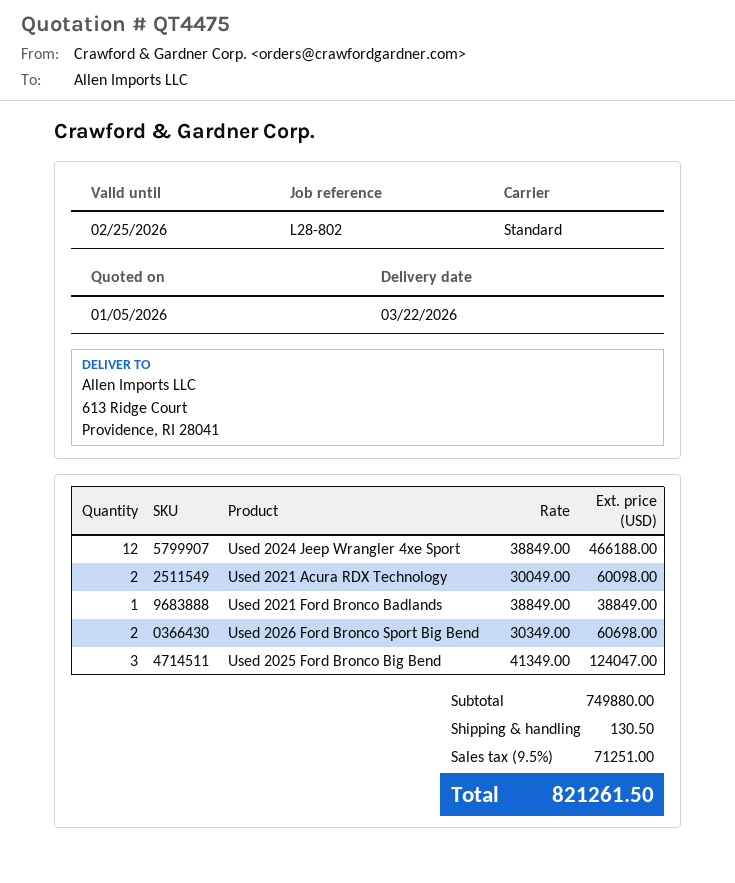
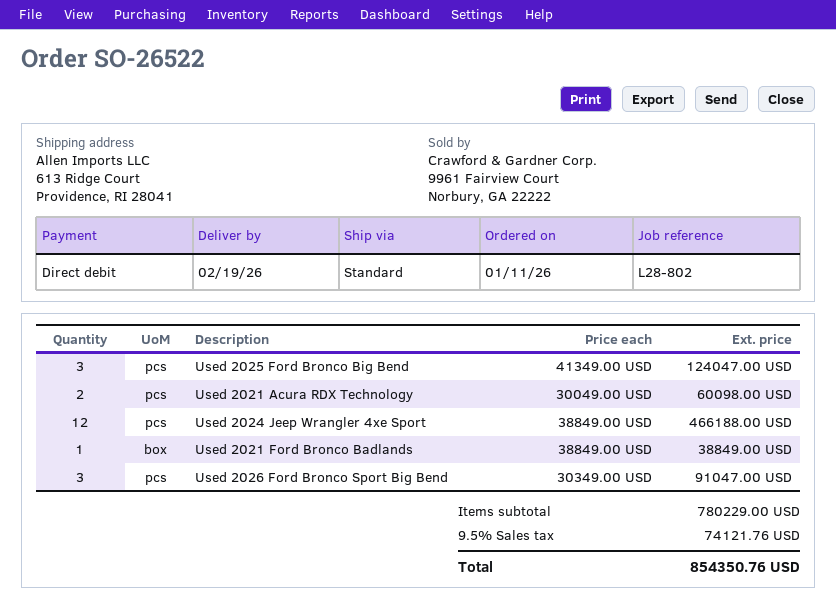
delivery date: 2026-03-22 -> 2026-02-19
Used 2026 Ford Bronco Sport Big Bend: 2 x 30349.00 = 60698.00 -> 3 x 30349.00 = 91047.00
subtotal: 749880.00 -> 780229.00
shipping: 130.50 -> none
tax: 9.5% = 71251.00 -> 9.5% = 74121.76
total: 821261.50 -> 854350.76

